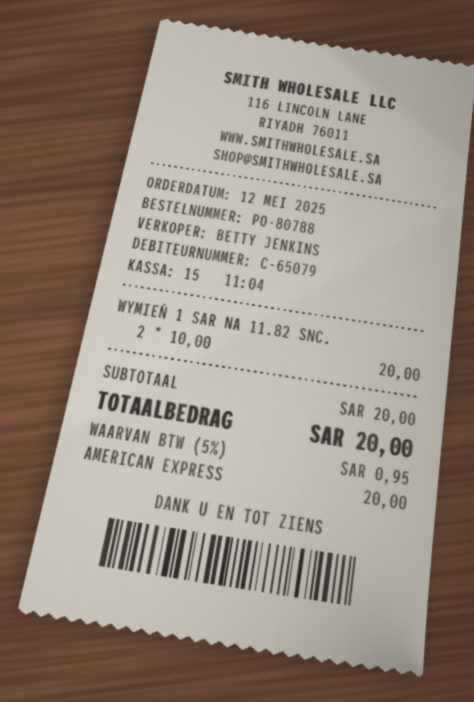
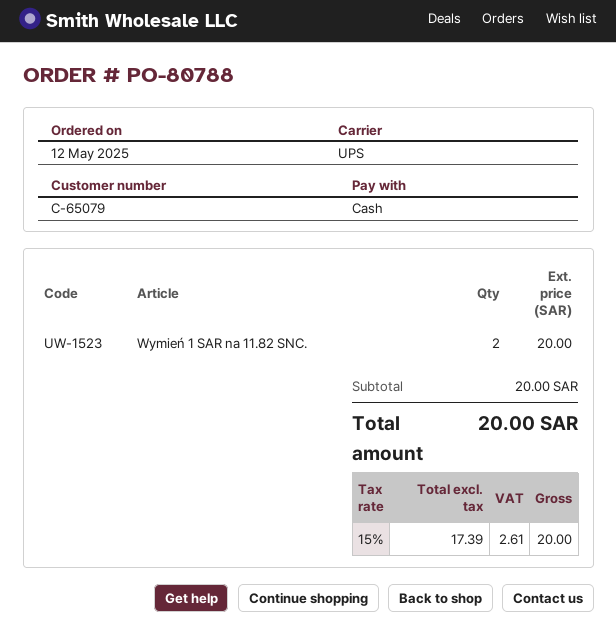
payment method: American Express -> cash
tax: 5% = 0.95 -> 15% = 2.61

